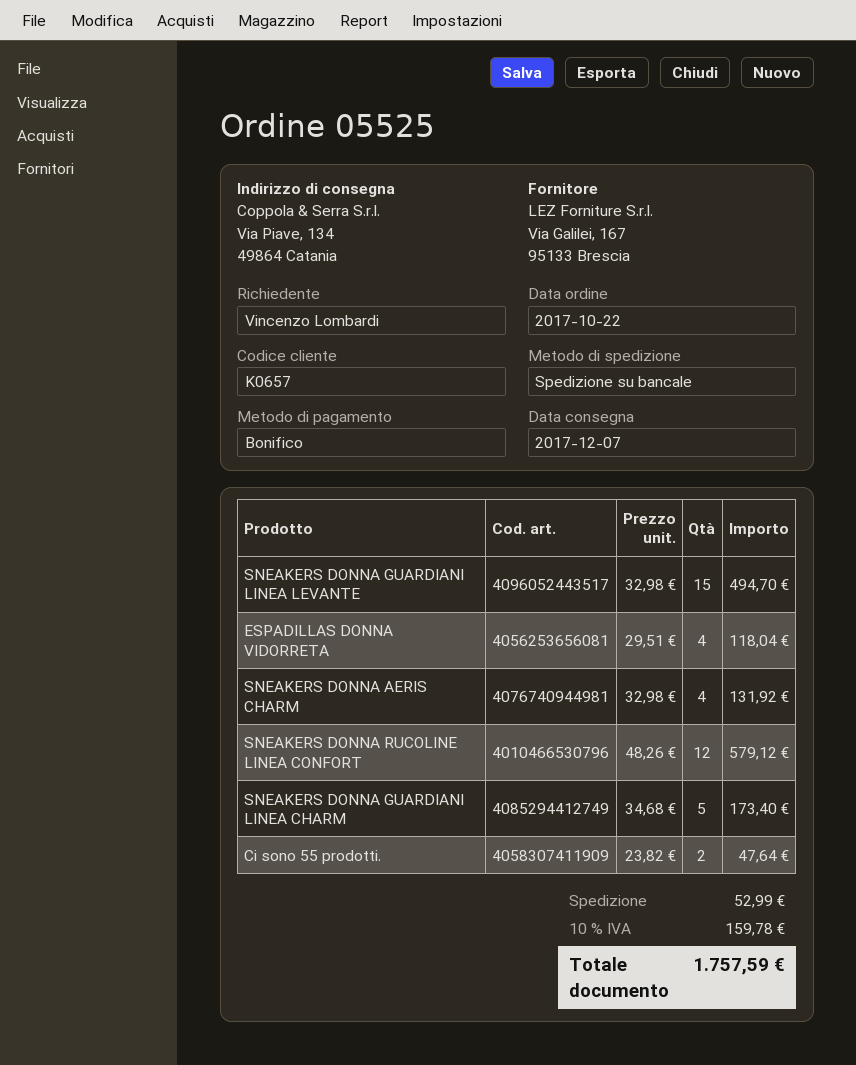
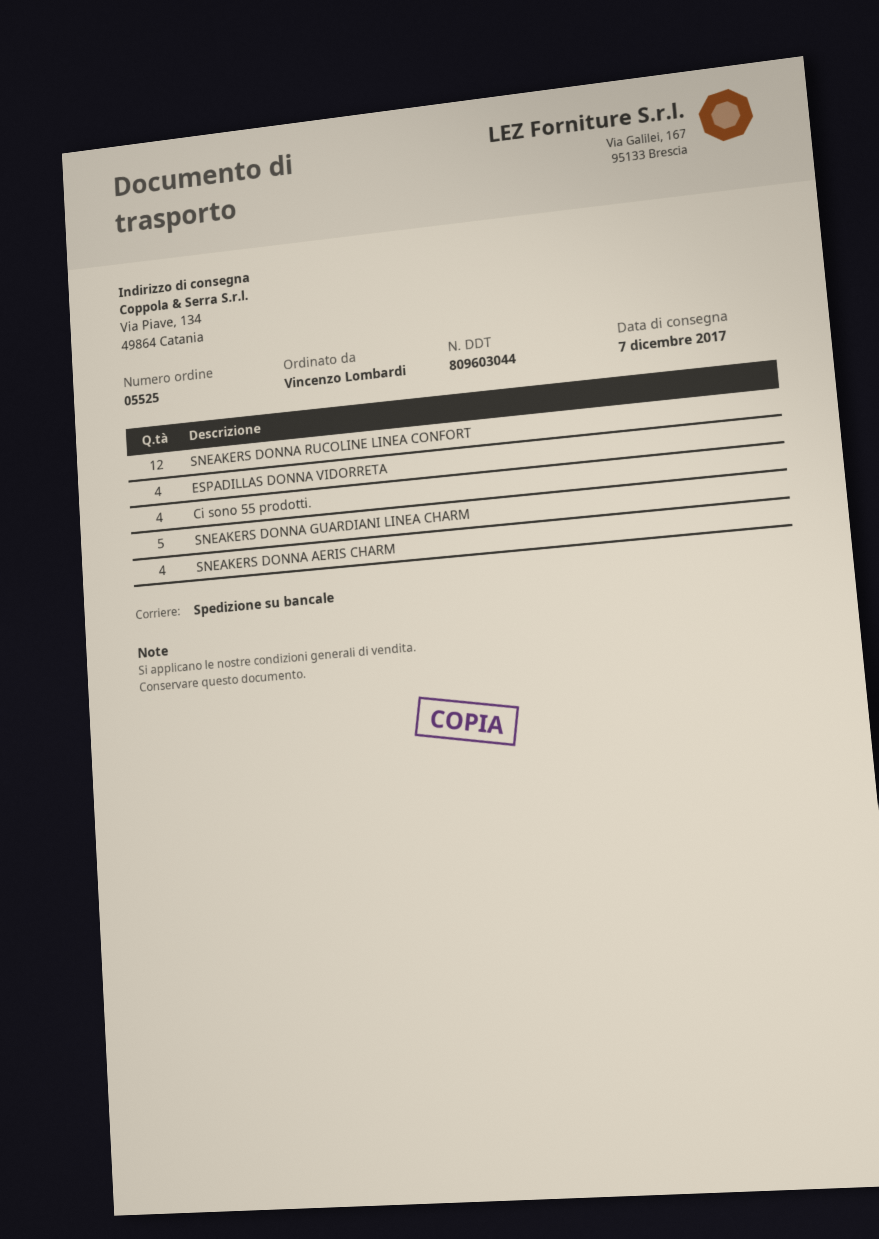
SNEAKERS DONNA GUARDIANI LINEA LEVANTE: 15 -> none
Ci sono 55 prodotti.: 2 -> 4

